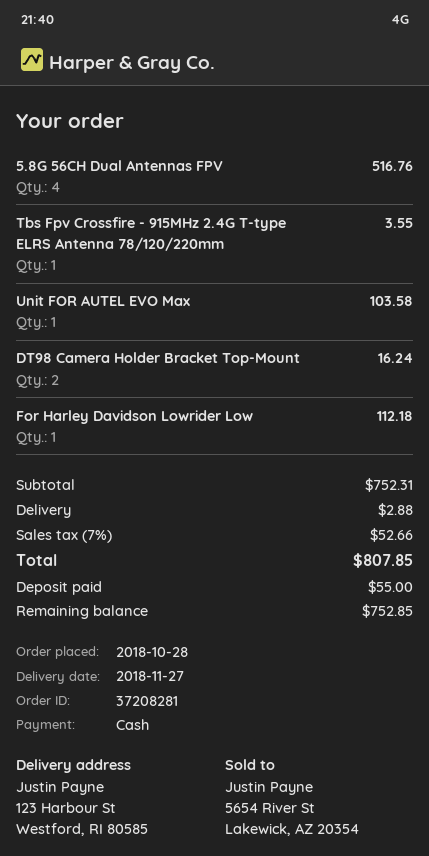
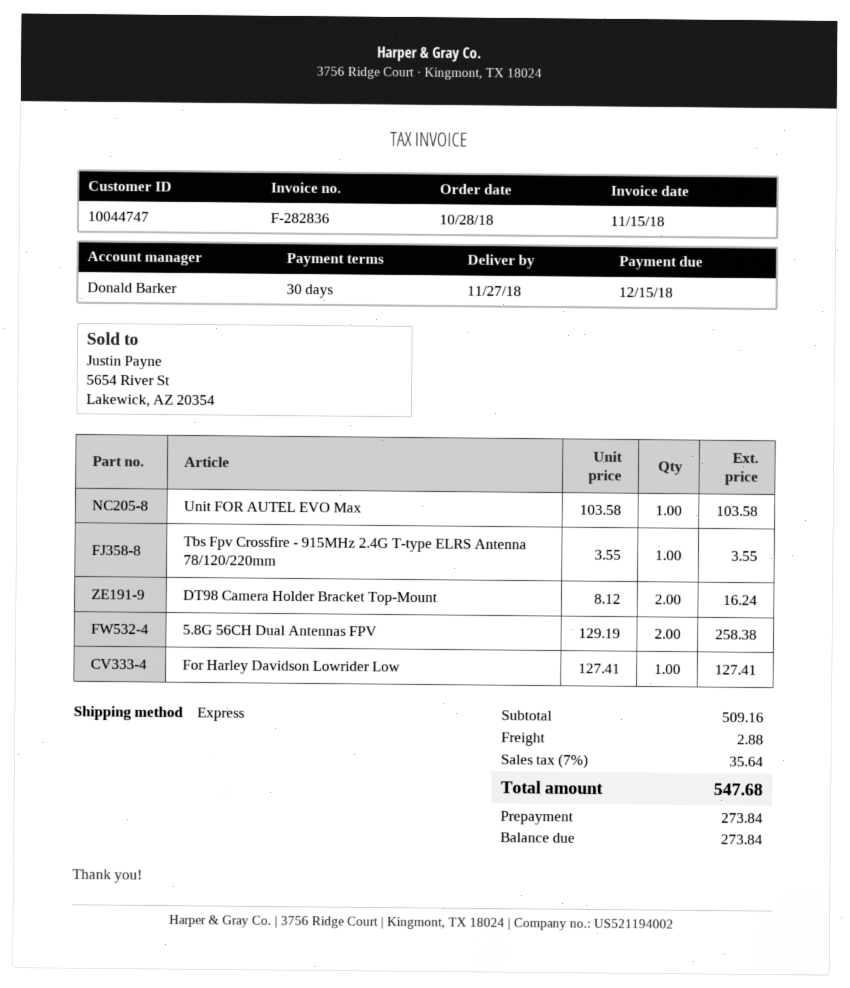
5.8G 56CH Dual Antennas FPV: 4 for 516.76 -> 2 for 258.38
For Harley Davidson Lowrider Low: 1 for 112.18 -> 1 for 127.41
subtotal: 752.31 -> 509.16
tax: 7% = 52.66 -> 7% = 35.64
total: 807.85 -> 547.68
deposit: 55.00 -> 273.84
balance: 752.85 -> 273.84

